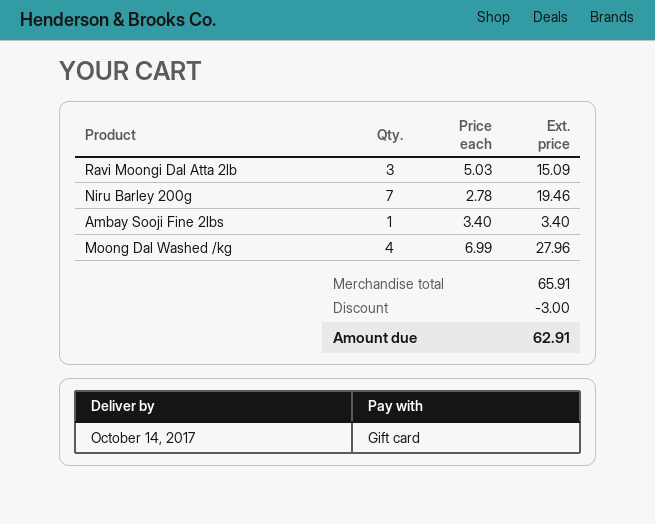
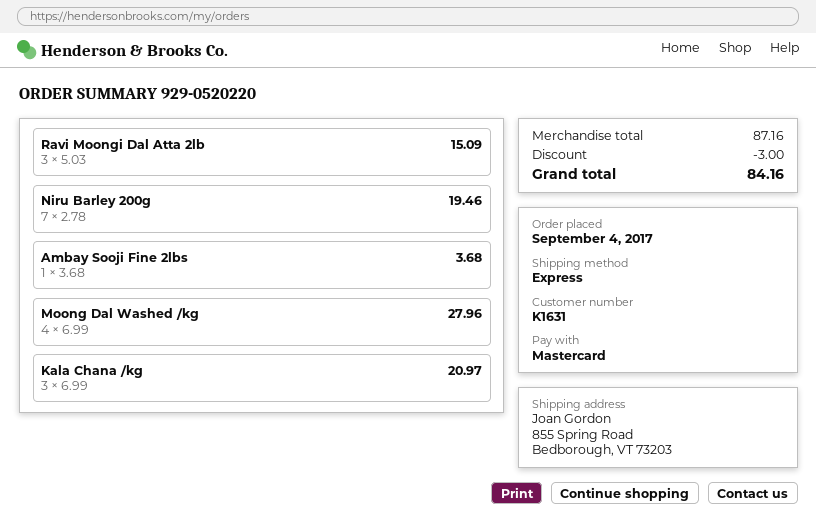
payment method: gift card -> Mastercard
Ambay Sooji Fine 2lbs: 1 x 3.40 = 3.40 -> 1 x 3.68 = 3.68
Kala Chana /kg: none -> 3 x 6.99 = 20.97
subtotal: 65.91 -> 87.16
total: 62.91 -> 84.16

